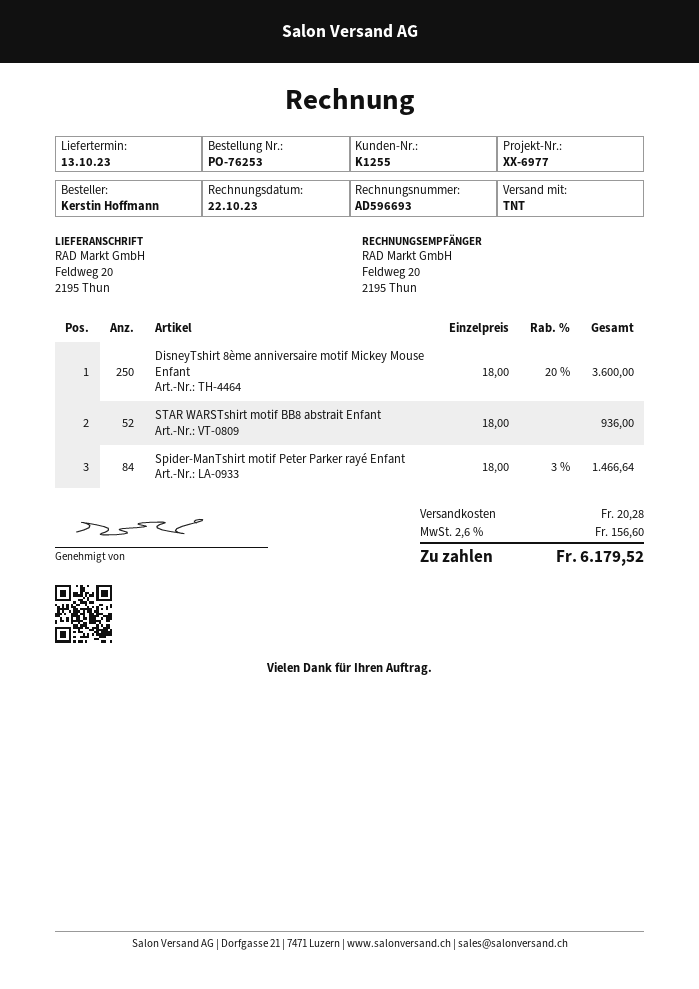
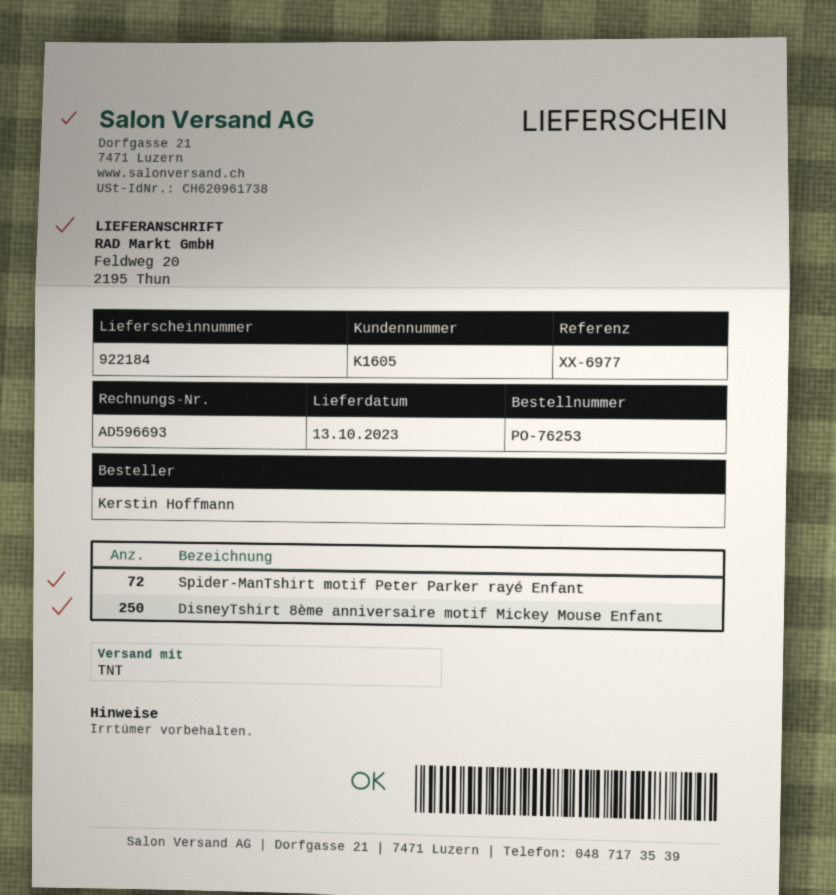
customer number: K1255 -> K1605
STAR WARSTshirt motif BB8 abstrait Enfant: 52 -> none
Spider-ManTshirt motif Peter Parker rayé Enfant: 84 -> 72

